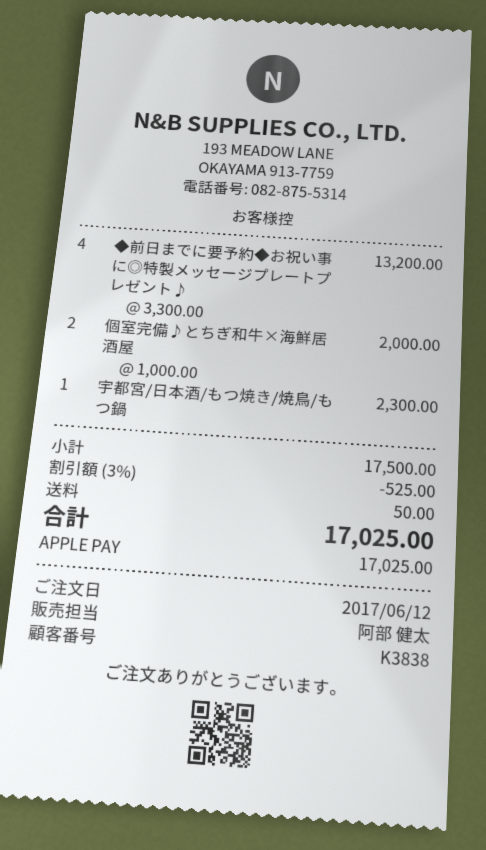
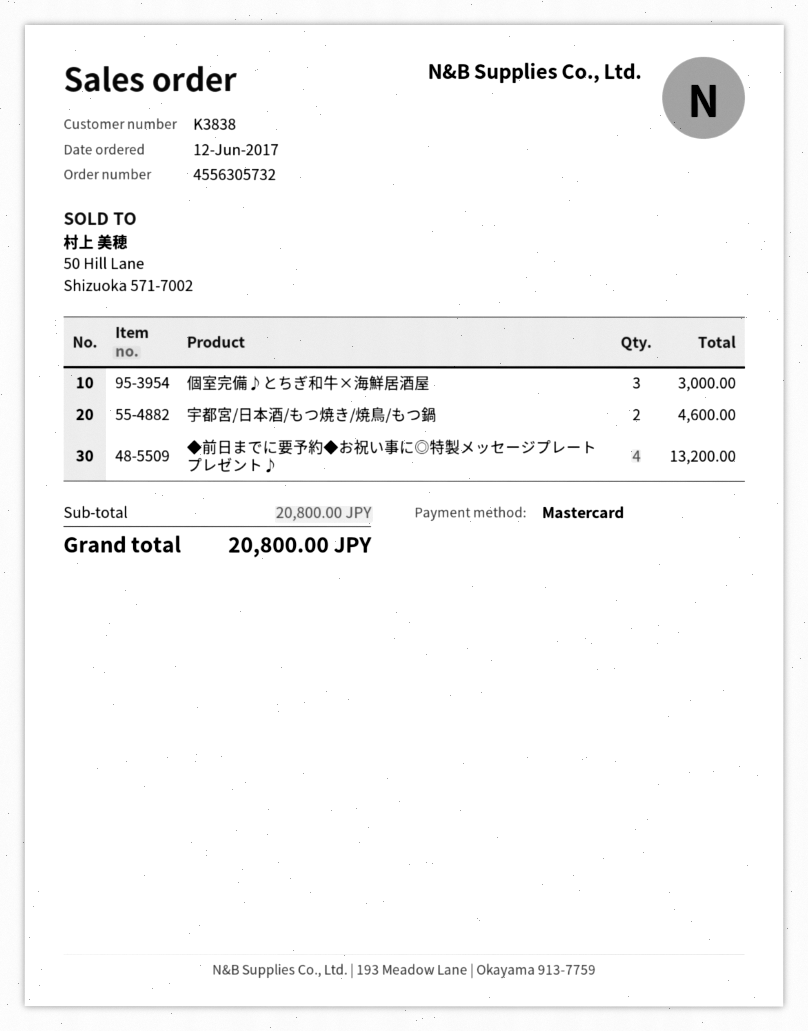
payment method: Apple Pay -> Mastercard
個室完備♪とちぎ和牛×海鮮居酒屋: 2 for 2000.00 -> 3 for 3000.00
宇都宮/日本酒/もつ焼き/焼鳥/もつ鍋: 1 for 2300.00 -> 2 for 4600.00
subtotal: 17500.00 -> 20800.00
discount: 3% = 525.00 -> none
shipping: 50.00 -> none
total: 17025.00 -> 20800.00

